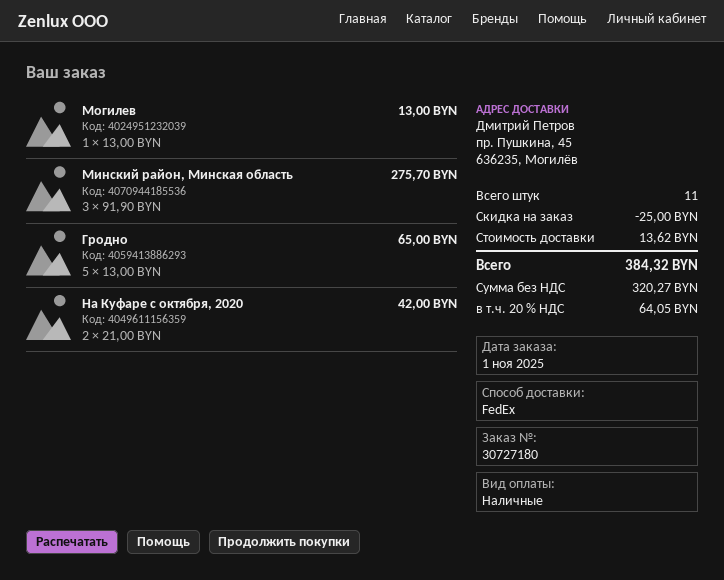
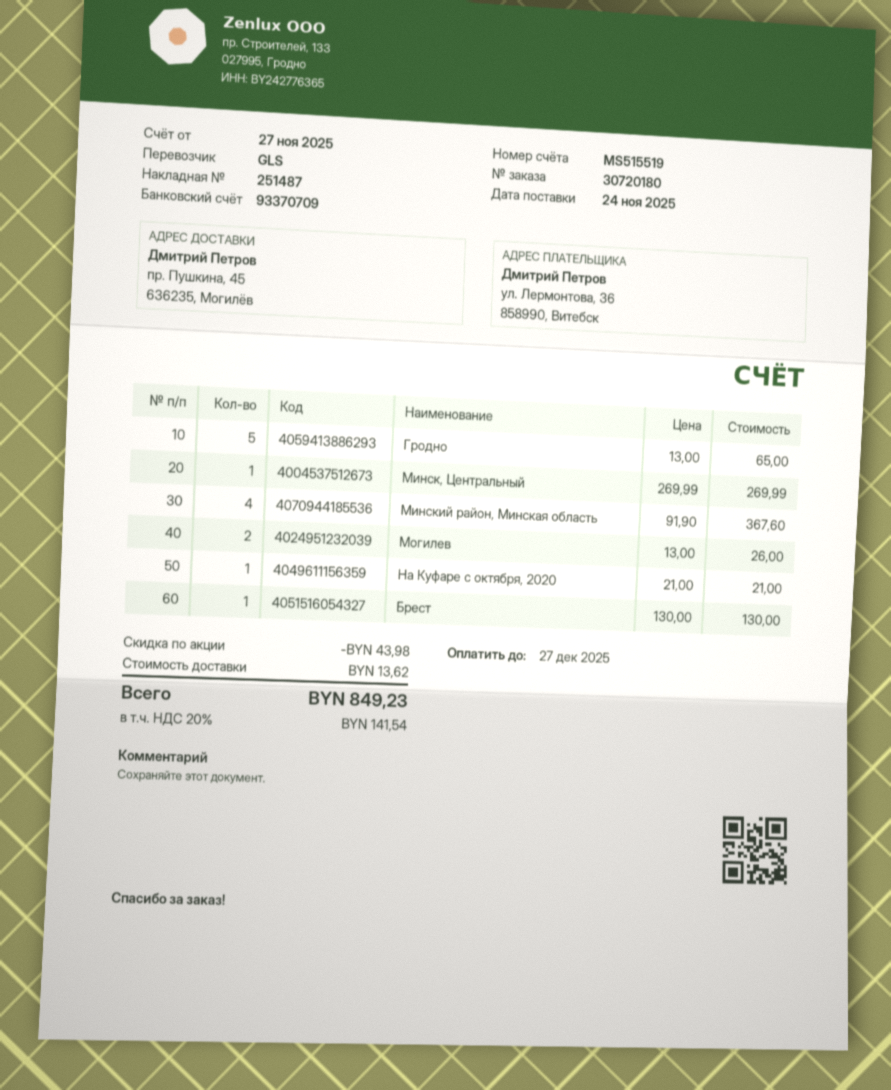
order number: 30727180 -> 30720180
shipping method: FedEx -> GLS
Могилев: 1 x 13.00 = 13.00 -> 2 x 13.00 = 26.00
Минский район, Минская область: 3 x 91.90 = 275.70 -> 4 x 91.90 = 367.60
На Куфаре с октября, 2020: 2 x 21.00 = 42.00 -> 1 x 21.00 = 21.00
Минск, Центральный: none -> 1 x 269.99 = 269.99
Брест: none -> 1 x 130.00 = 130.00
discount: 25.00 -> 43.98
tax: 20% = 64.05 -> 20% = 141.54
total: 384.32 -> 849.23

